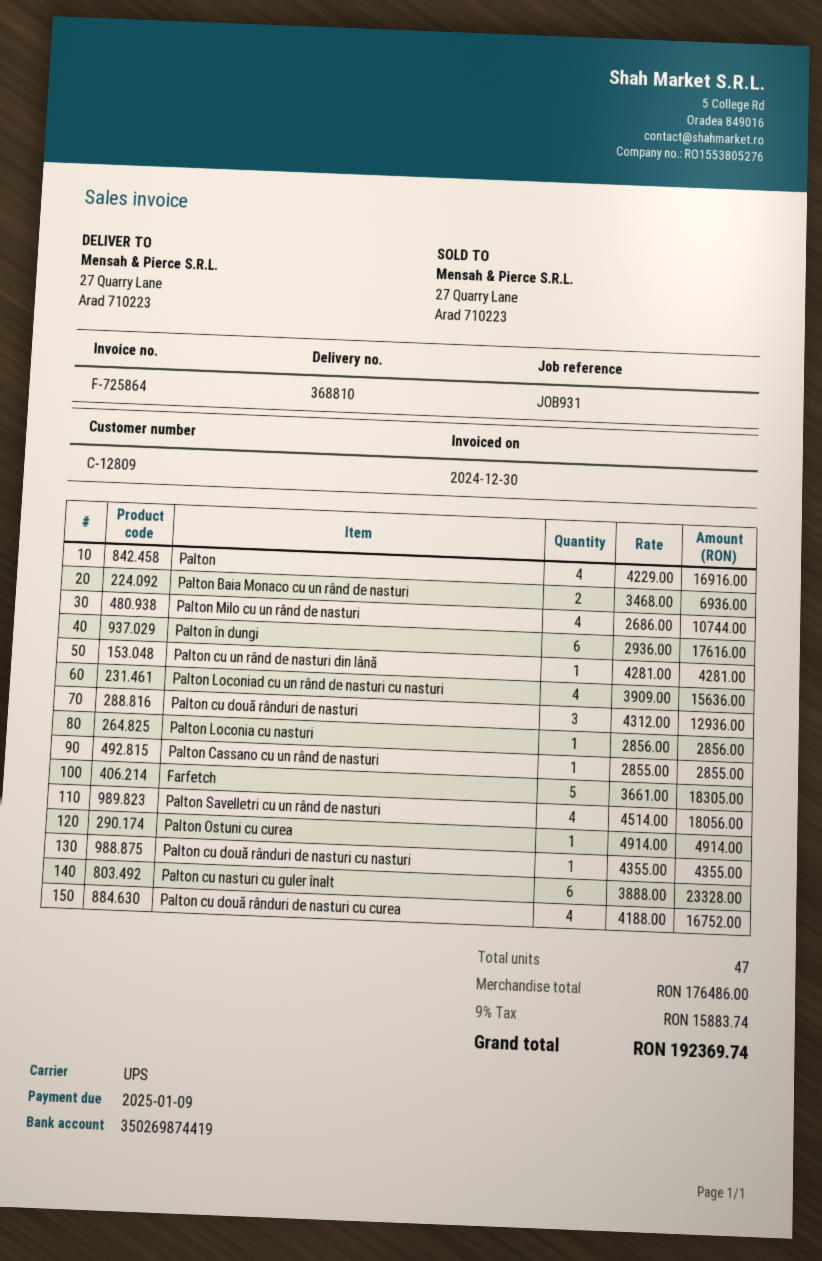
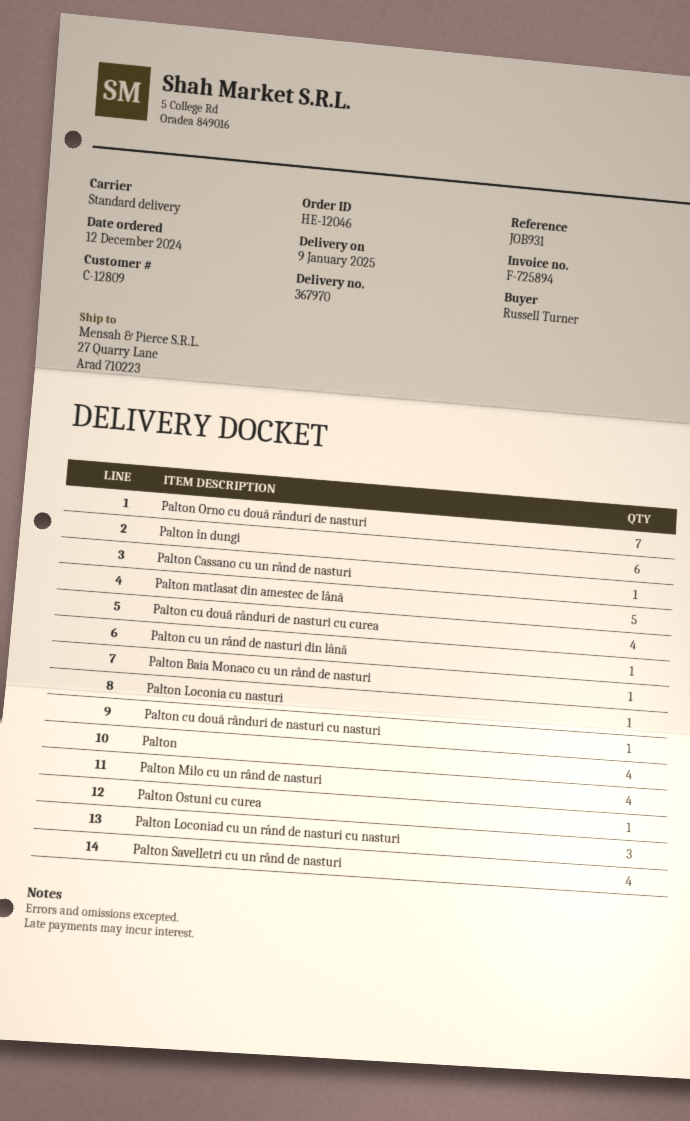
delivery note number: 368810 -> 367970
invoice number: F-725864 -> F-725894
shipping method: UPS -> standard
Palton Baia Monaco cu un rând de nasturi: 2 -> 1
Palton Loconiad cu un rând de nasturi cu nasturi: 4 -> 3
Palton cu două rânduri de nasturi: 3 -> none
Farfetch: 5 -> none
Palton cu nasturi cu guler înalt: 6 -> none
Palton Orno cu două rânduri de nasturi: none -> 7
Palton matlasat din amestec de lână: none -> 5

